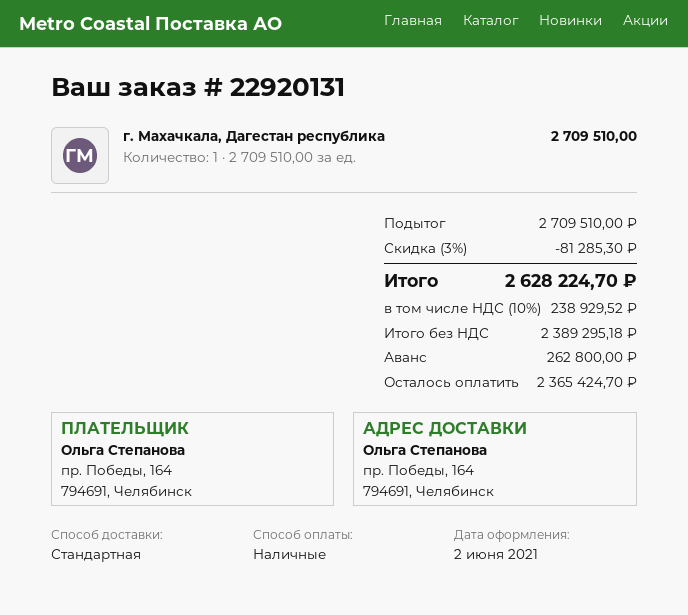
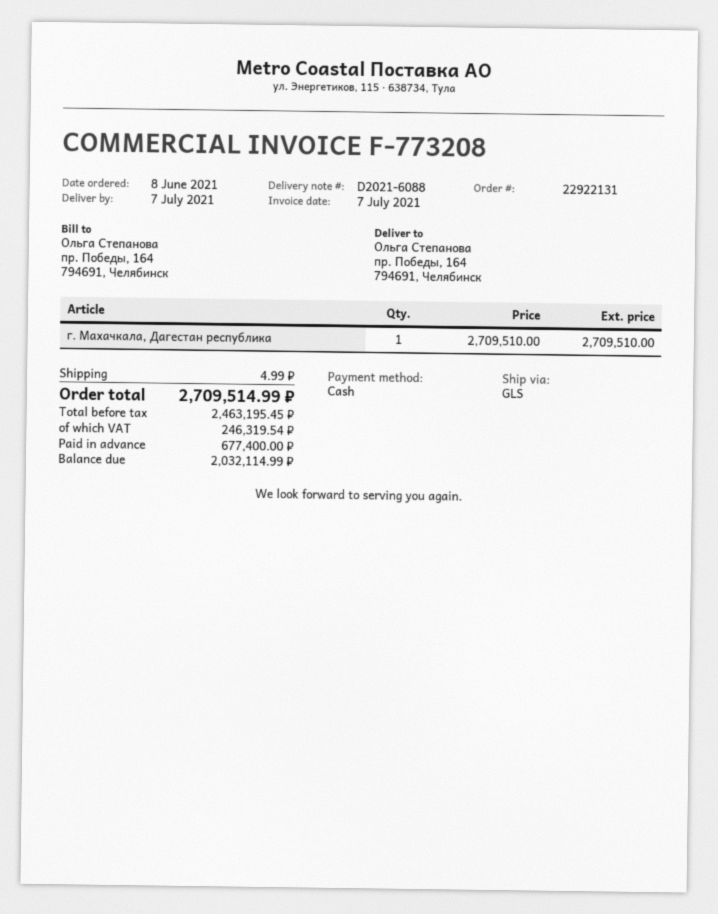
order number: 22920131 -> 22922131
order date: 2021-06-02 -> 2021-06-08
shipping method: standard -> GLS
discount: 3% = 81285.30 -> none
shipping: none -> 4.99
net: 2389295.18 -> 2463195.45
tax: 238929.52 -> 246319.54
total: 2628224.70 -> 2709514.99
deposit: 262800.00 -> 677400.00
balance: 2365424.70 -> 2032114.99

